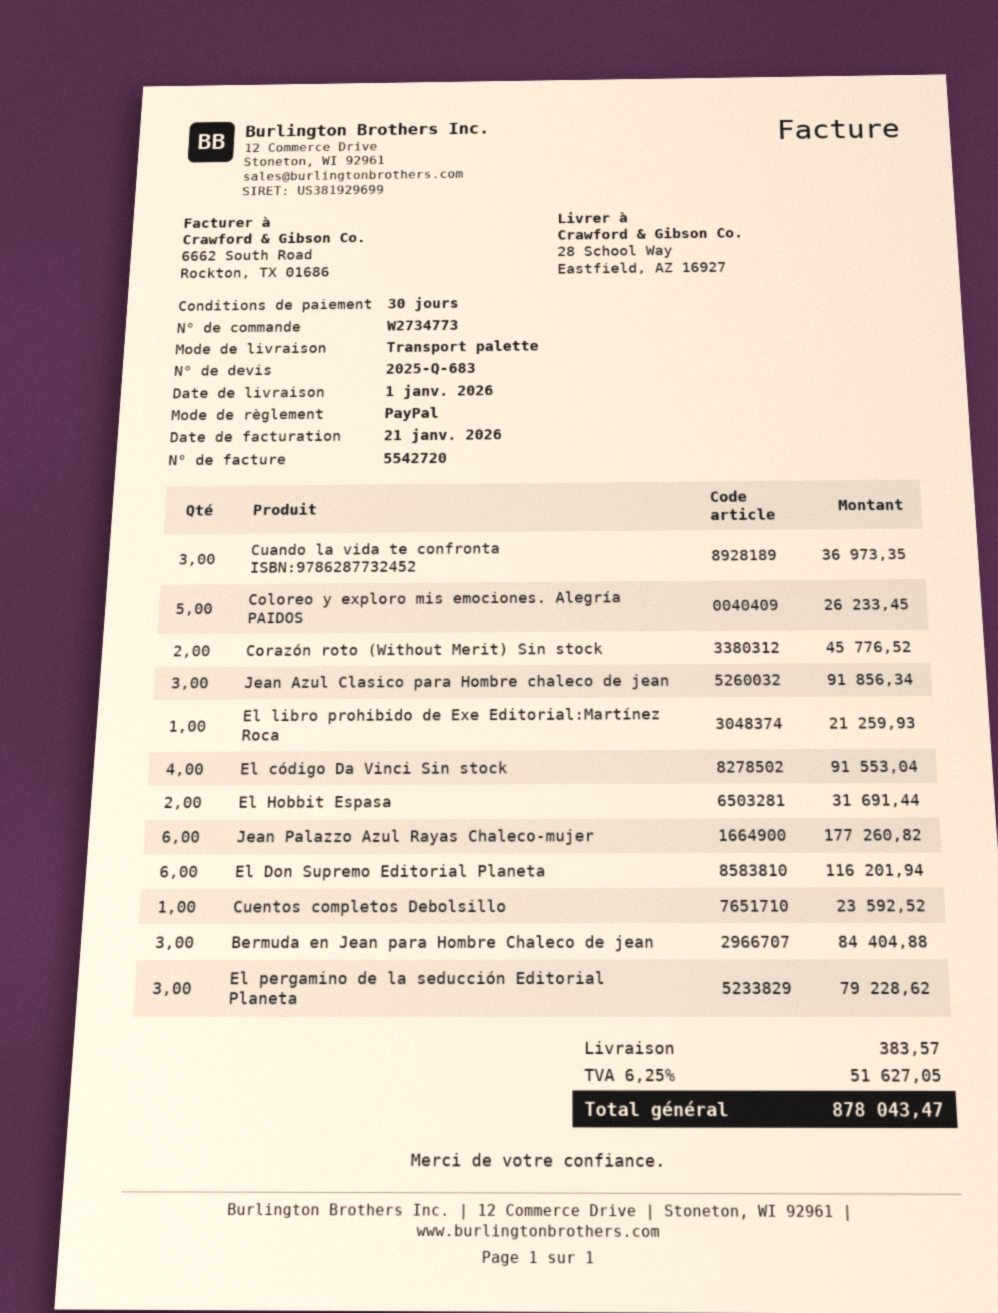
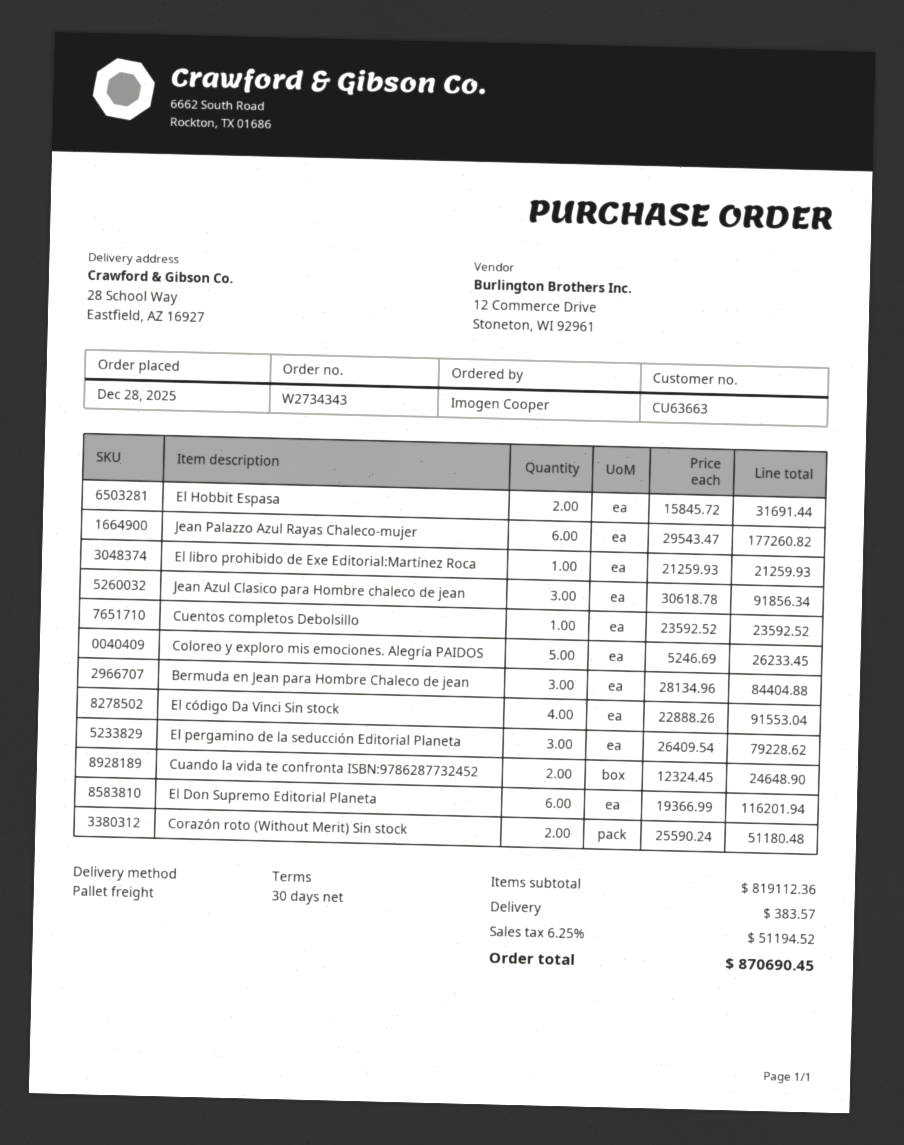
order number: W2734773 -> W2734343
Cuando la vida te confronta ISBN:9786287732452: 3 for 36973.35 -> 2 for 24648.90
Corazón roto (Without Merit) Sin stock: 2 for 45776.52 -> 2 for 51180.48
tax: 6.25% = 51627.05 -> 6.25% = 51194.52
total: 878043.47 -> 870690.45

